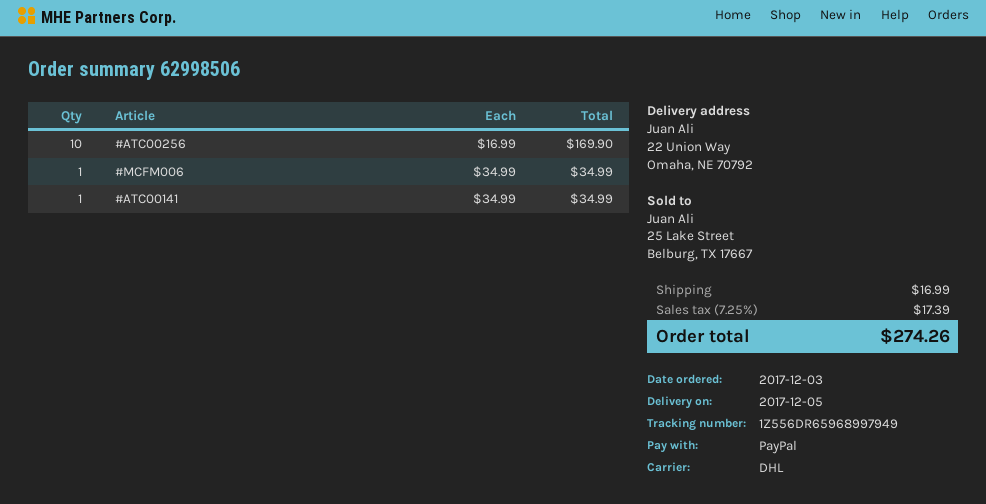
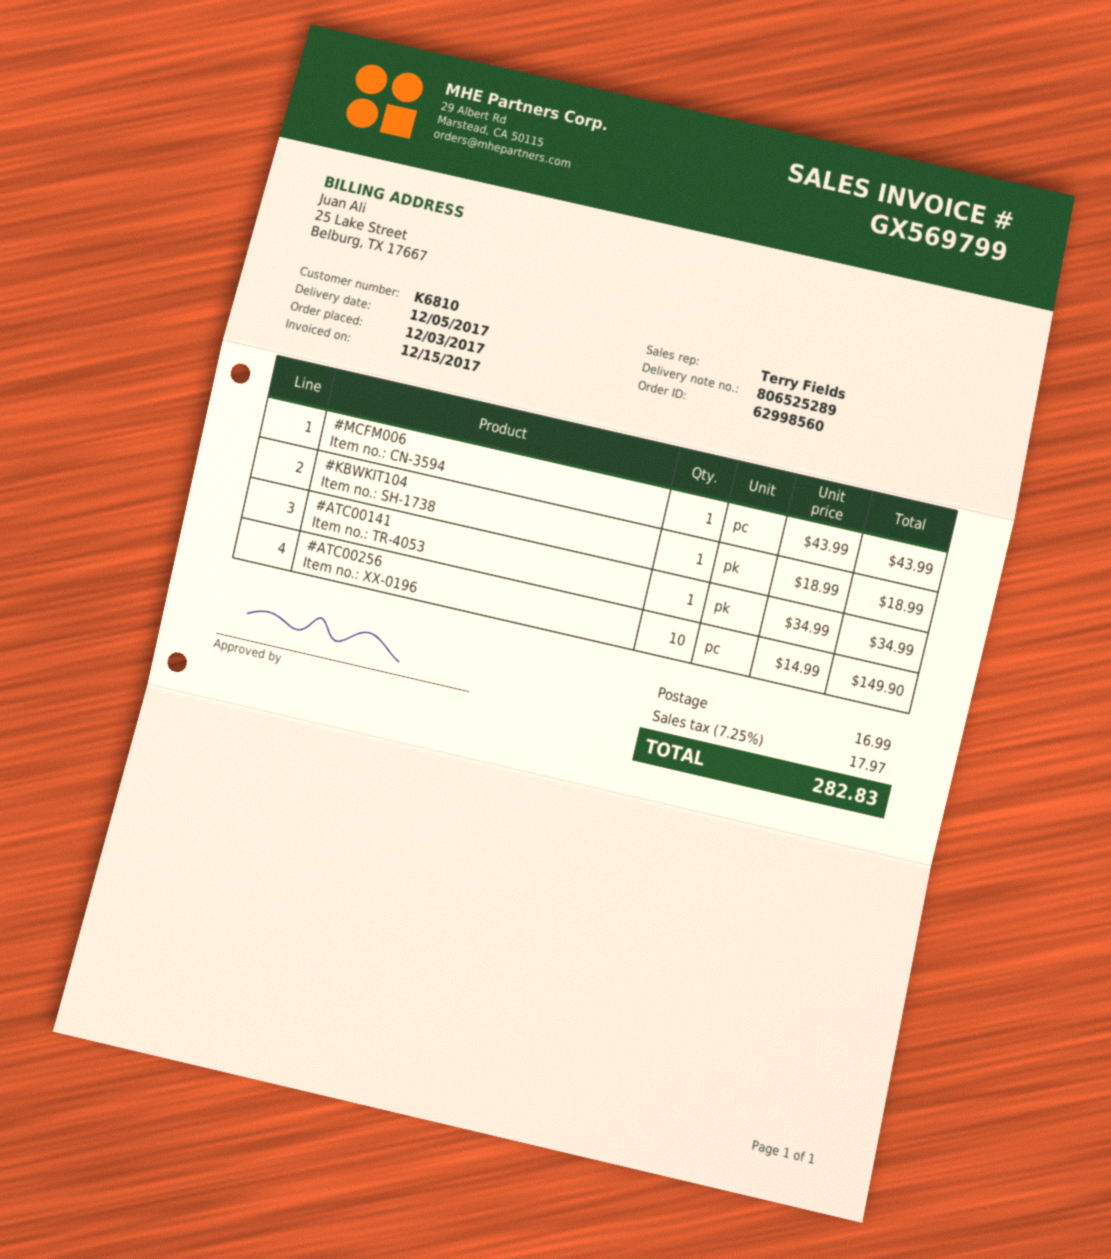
order number: 62998506 -> 62998560
#ATC00256: 10 x 16.99 = 169.90 -> 10 x 14.99 = 149.90
#MCFM006: 1 x 34.99 = 34.99 -> 1 x 43.99 = 43.99
#KBWKIT104: none -> 1 x 18.99 = 18.99
tax: 7.25% = 17.39 -> 7.25% = 17.97
total: 274.26 -> 282.83

